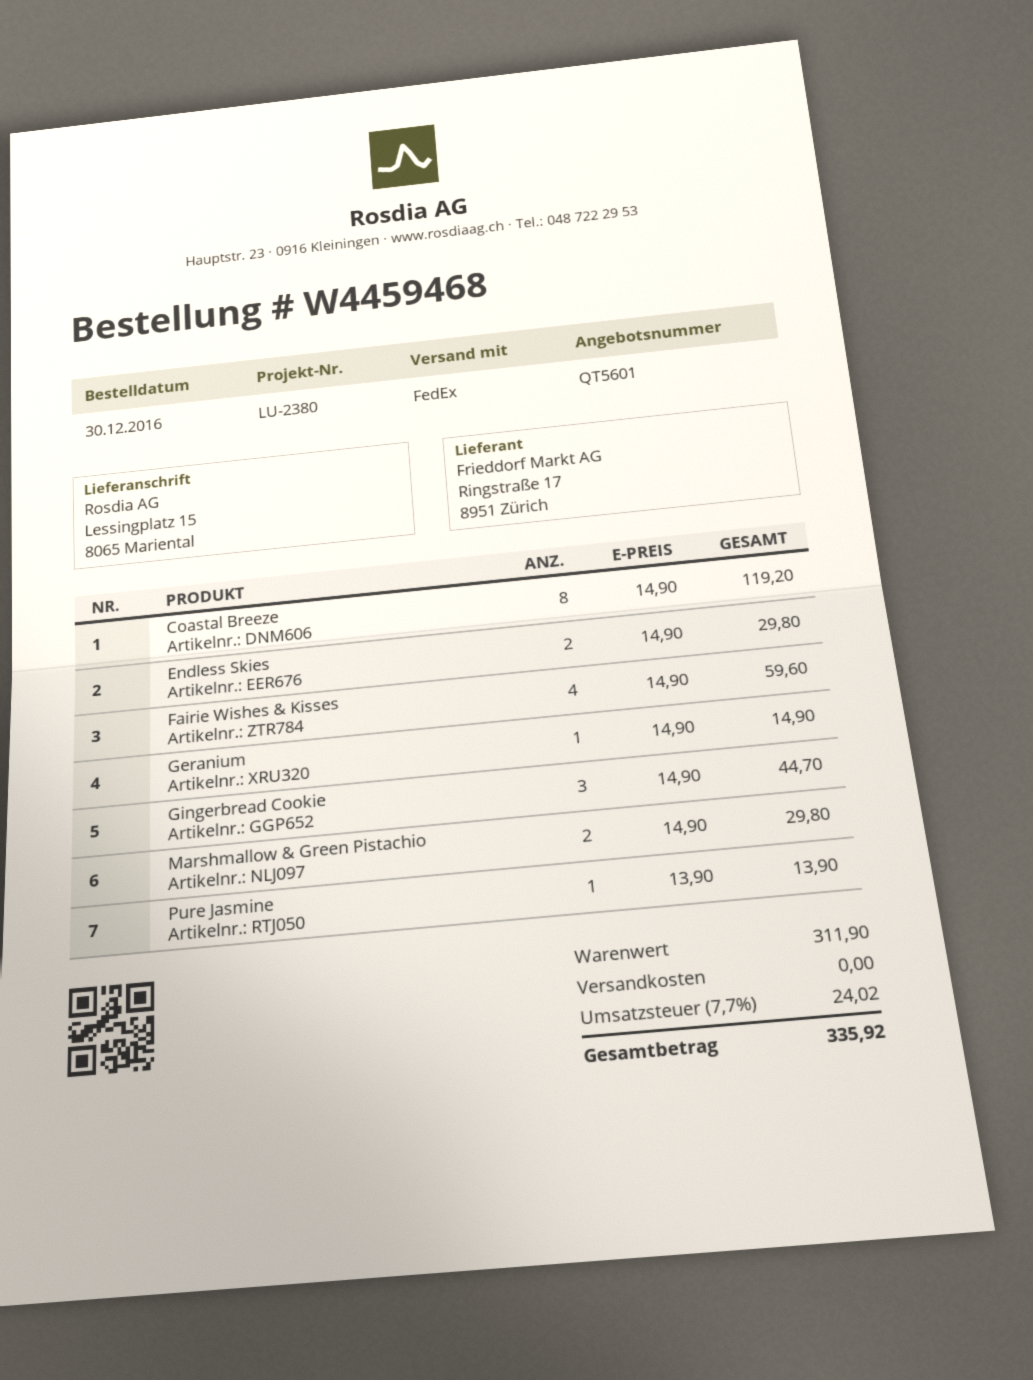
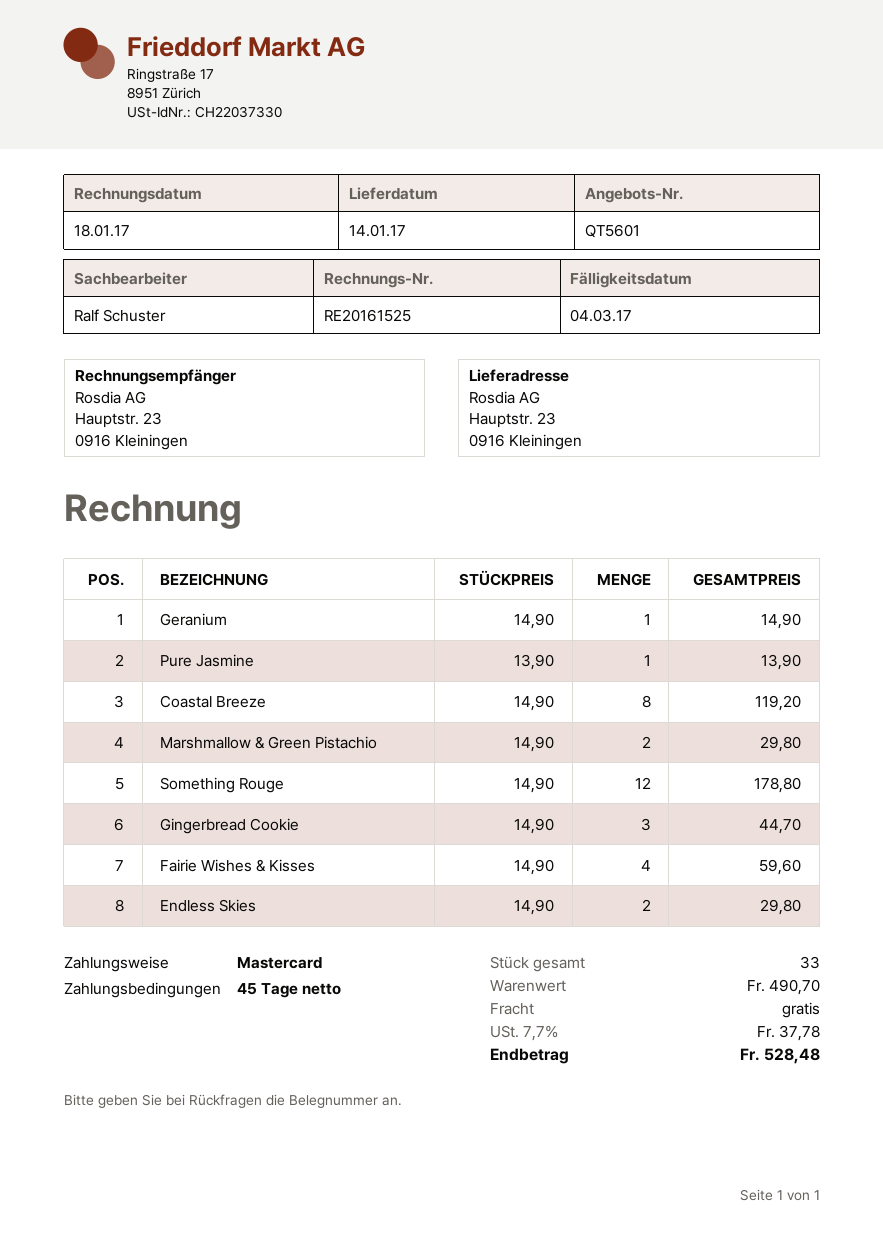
ship to: Lessingplatz 15, 8065 Mariental -> Hauptstr. 23, 0916 Kleiningen
Something Rouge: none -> 12 x 14.90 = 178.80
subtotal: 311.90 -> 490.70
tax: 7.7% = 24.02 -> 7.7% = 37.78
total: 335.92 -> 528.48

